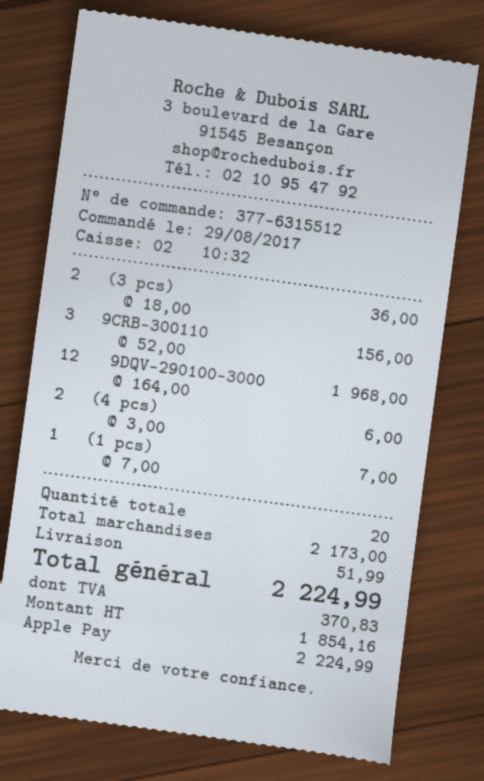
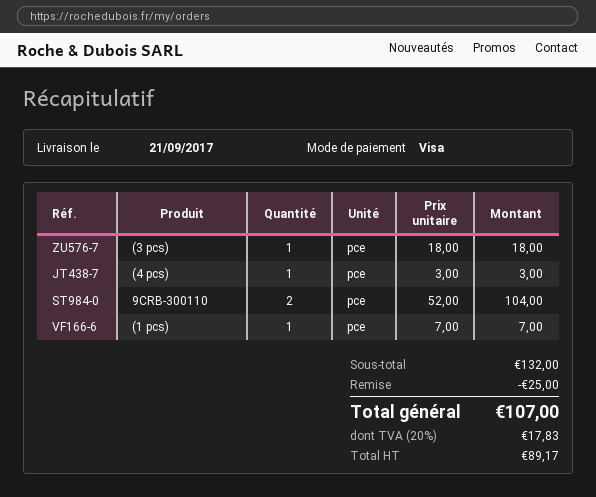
payment method: Apple Pay -> Visa
(3 pcs): 2 x 18.00 = 36.00 -> 1 x 18.00 = 18.00
9CRB-300110: 3 x 52.00 = 156.00 -> 2 x 52.00 = 104.00
9DQV-290100-3000: 12 x 164.00 = 1968.00 -> none
(4 pcs): 2 x 3.00 = 6.00 -> 1 x 3.00 = 3.00
subtotal: 2173.00 -> 132.00
discount: none -> 25.00
shipping: 51.99 -> none
net: 1854.16 -> 89.17
tax: 370.83 -> 17.83
total: 2224.99 -> 107.00

